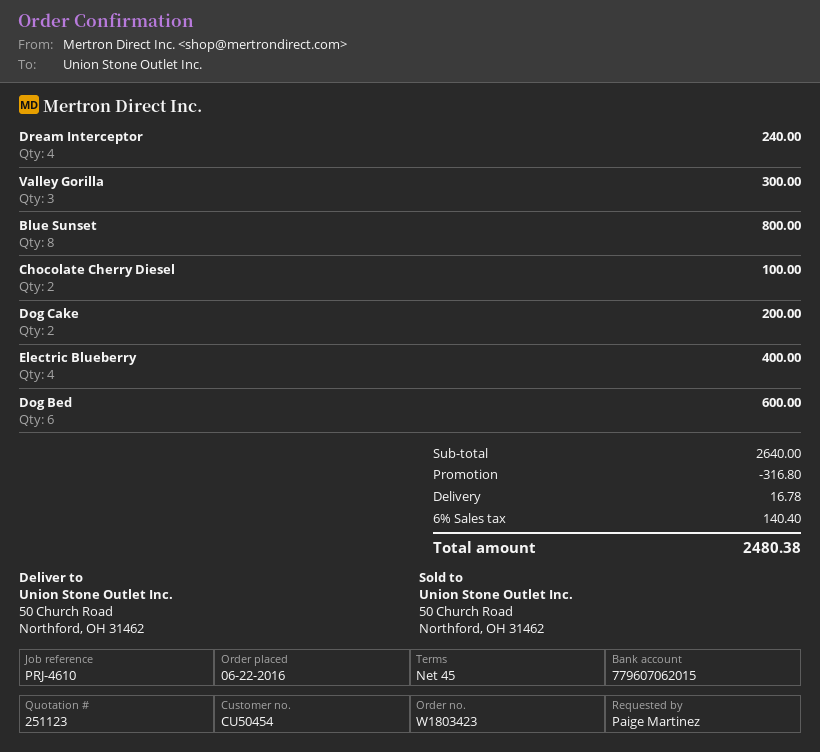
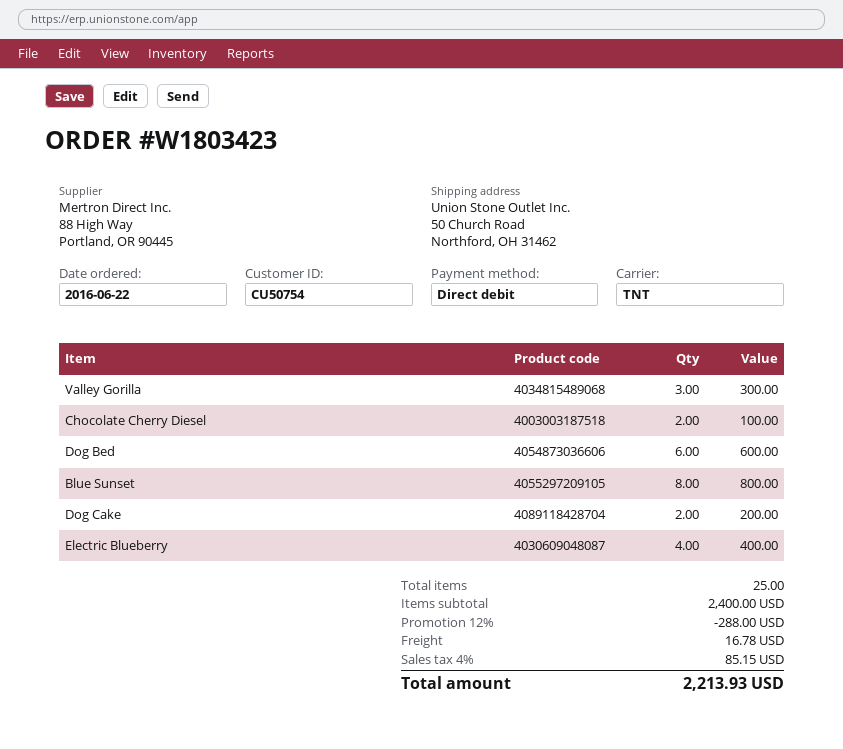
customer number: CU50454 -> CU50754
Dream Interceptor: 4 for 240.00 -> none
subtotal: 2640.00 -> 2400.00
discount: 316.80 -> 288.00
tax: 6% = 140.40 -> 4% = 85.15
total: 2480.38 -> 2213.93

